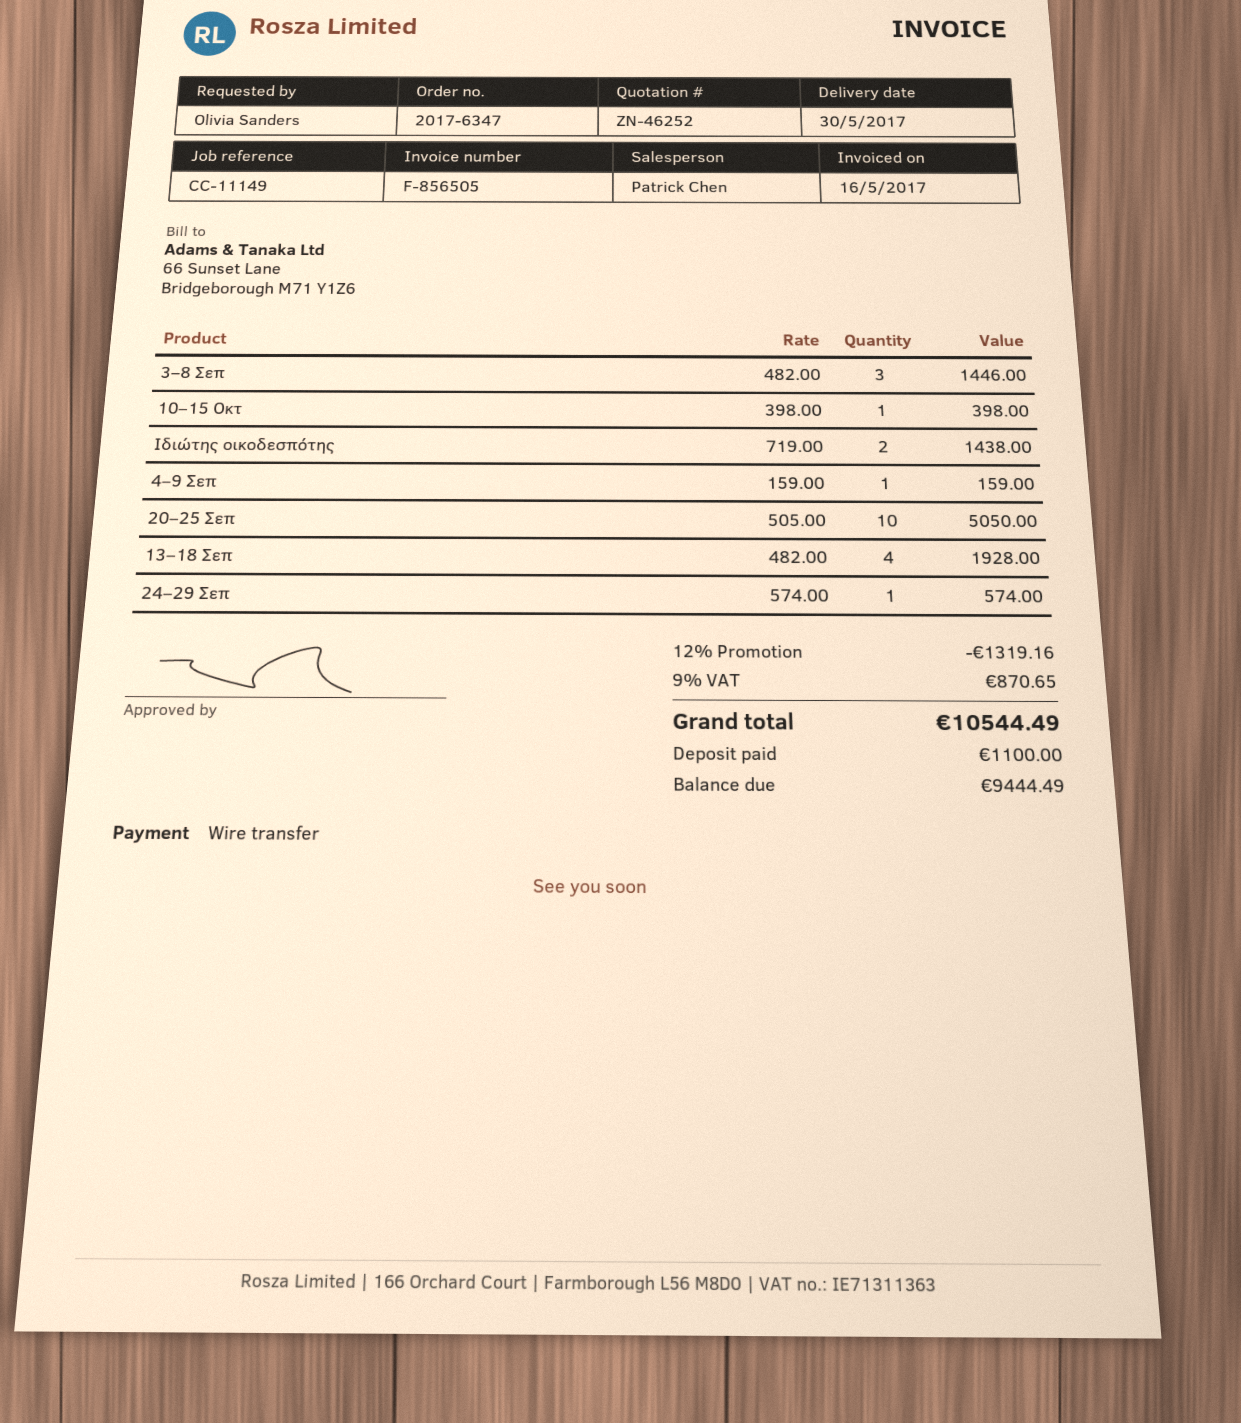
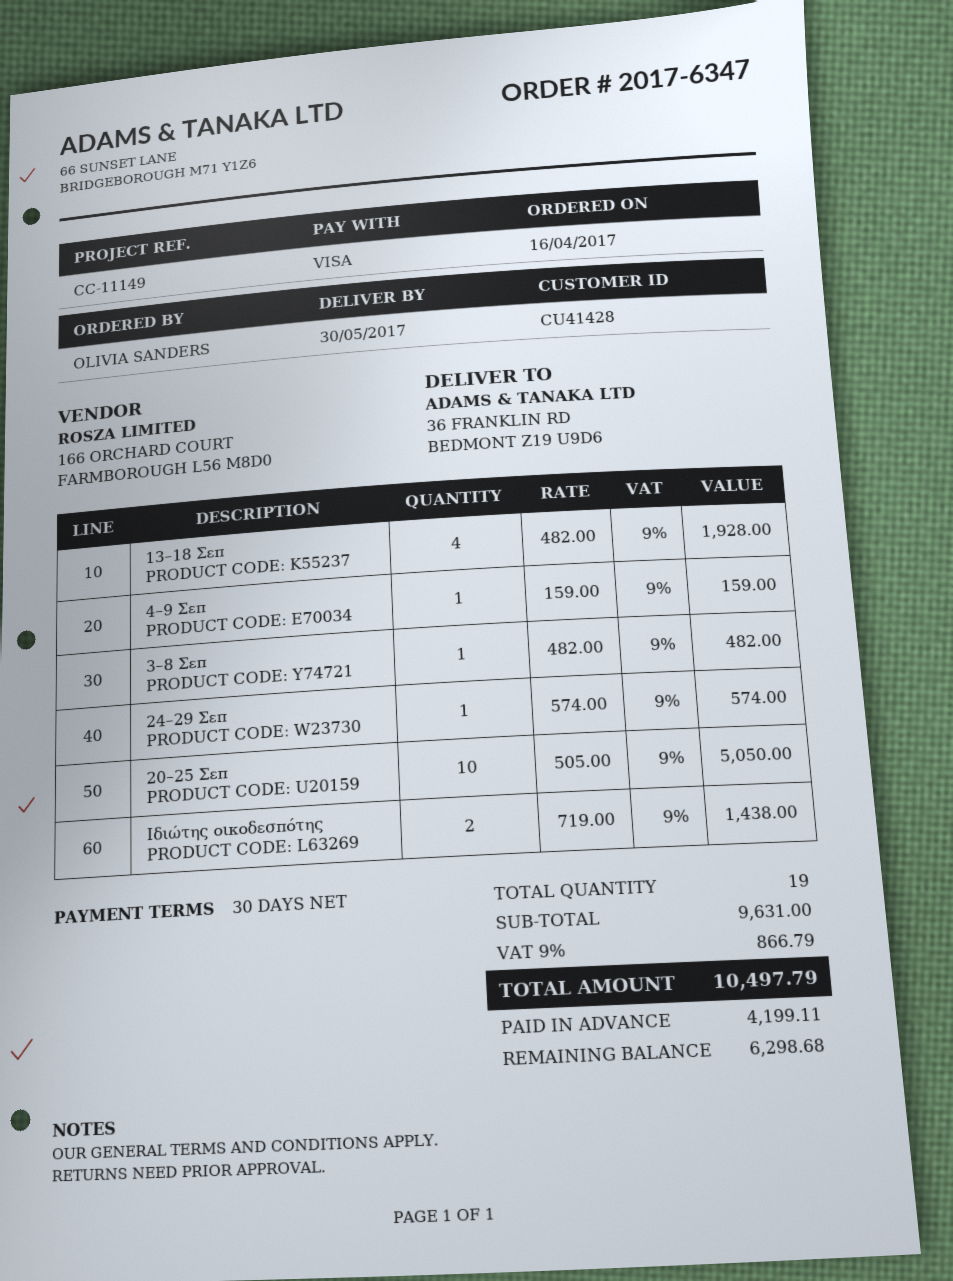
payment method: bank transfer -> Visa
3–8 Σεπ: 3 x 482.00 = 1446.00 -> 1 x 482.00 = 482.00
10–15 Οκτ: 1 x 398.00 = 398.00 -> none
discount: 12% = 1319.16 -> none
tax: 9% = 870.65 -> 9% = 866.79
total: 10544.49 -> 10497.79
deposit: 1100.00 -> 4199.11
balance: 9444.49 -> 6298.68

